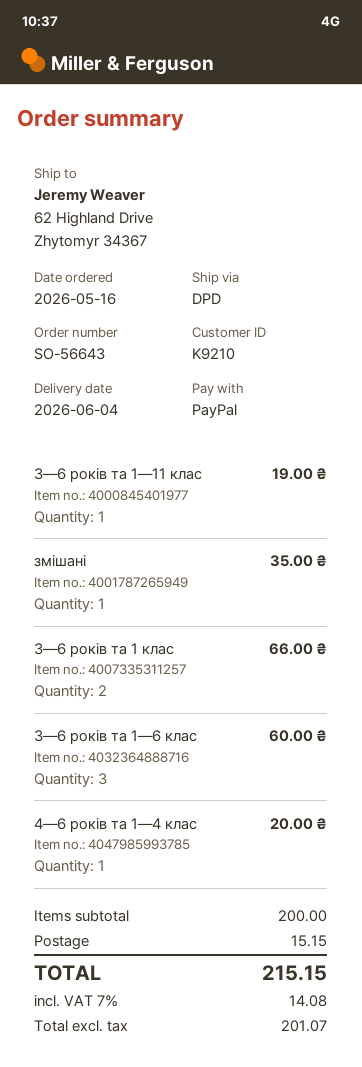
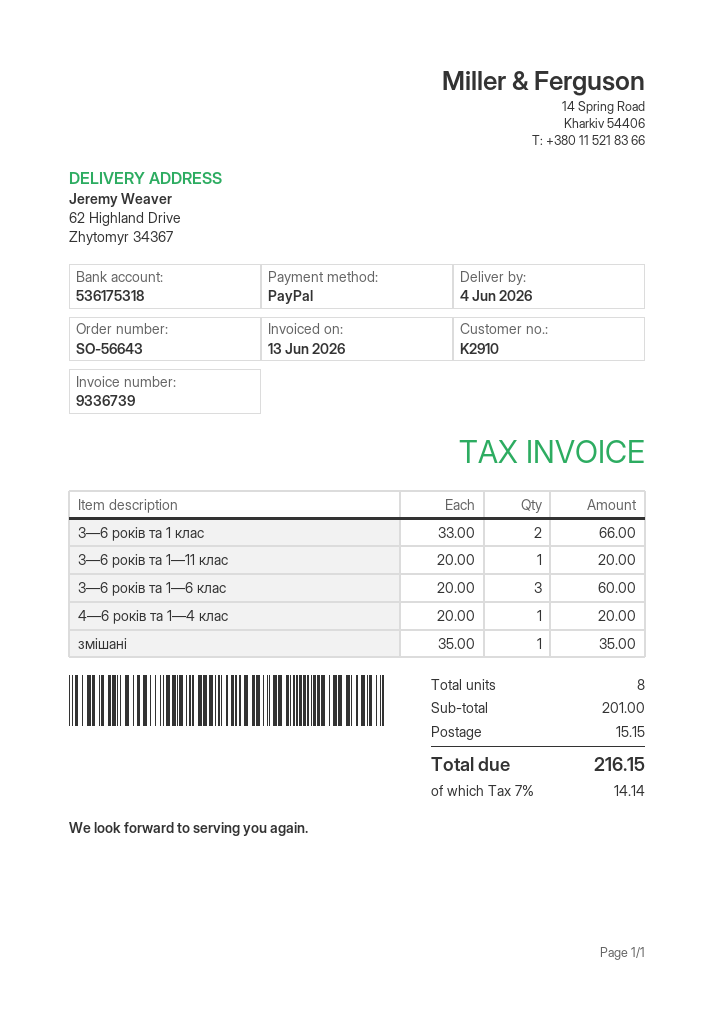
customer number: K9210 -> K2910
3—6 років та 1—11 клас: 1 for 19.00 -> 1 for 20.00
subtotal: 200.00 -> 201.00
tax: 7% = 14.08 -> 7% = 14.14
total: 215.15 -> 216.15

